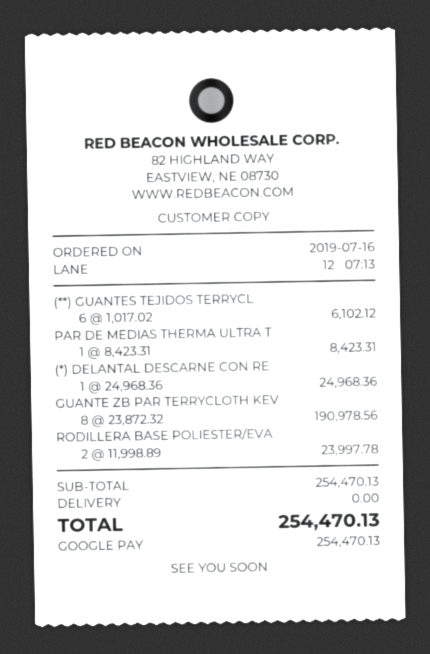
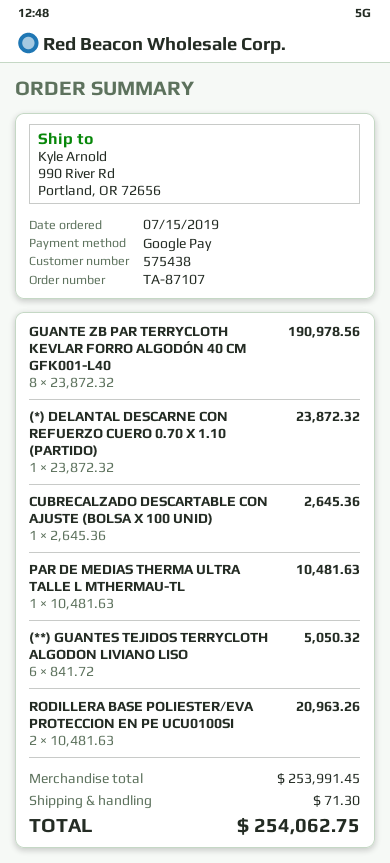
order date: 2019-07-16 -> 2019-07-15
(**) GUANTES TEJIDOS TERRYCL: 6 x 1017.02 = 6102.12 -> 6 x 841.72 = 5050.32
PAR DE MEDIAS THERMA ULTRA T: 1 x 8423.31 = 8423.31 -> 1 x 10481.63 = 10481.63
(*) DELANTAL DESCARNE CON RE: 1 x 24968.36 = 24968.36 -> 1 x 23872.32 = 23872.32
RODILLERA BASE POLIESTER/EVA: 2 x 11998.89 = 23997.78 -> 2 x 10481.63 = 20963.26
CUBRECALZADO DESCARTABLE CON AJUSTE (BOLSA X 100 UNID): none -> 1 x 2645.36 = 2645.36
subtotal: 254470.13 -> 253991.45
shipping: 0.00 -> 71.30
total: 254470.13 -> 254062.75

